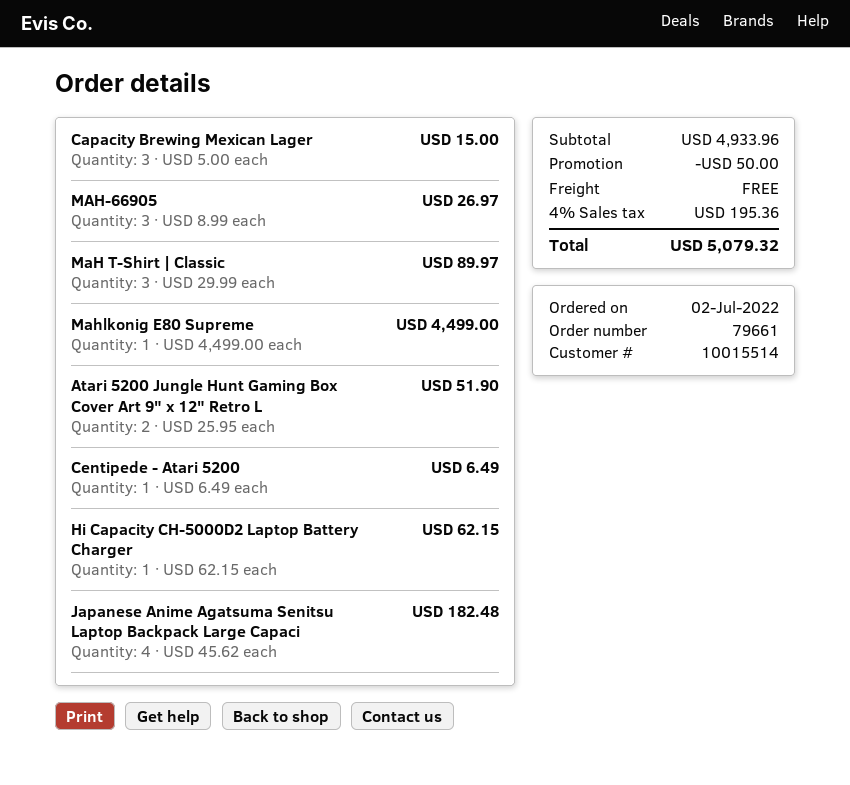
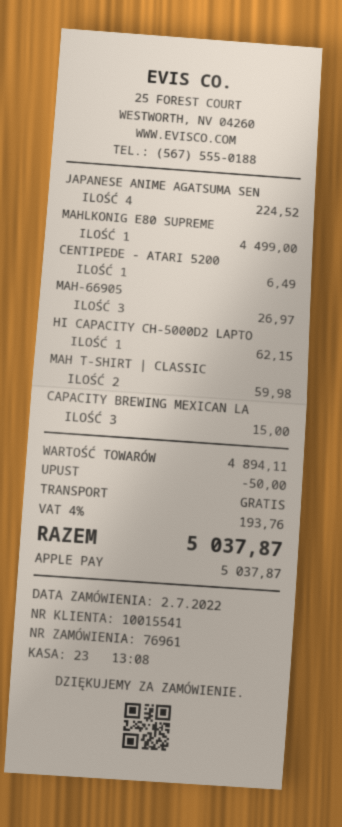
order number: 79661 -> 76961
customer number: 10015514 -> 10015541
MaH T-Shirt | Classic: 3 for 89.97 -> 2 for 59.98
Atari 5200 Jungle Hunt Gaming Box Cover Art 9" x 12" Retro L: 2 for 51.90 -> none
Japanese Anime Agatsuma Senitsu Laptop Backpack Large Capaci: 4 for 182.48 -> 4 for 224.52
subtotal: 4933.96 -> 4894.11
tax: 4% = 195.36 -> 4% = 193.76
total: 5079.32 -> 5037.87

